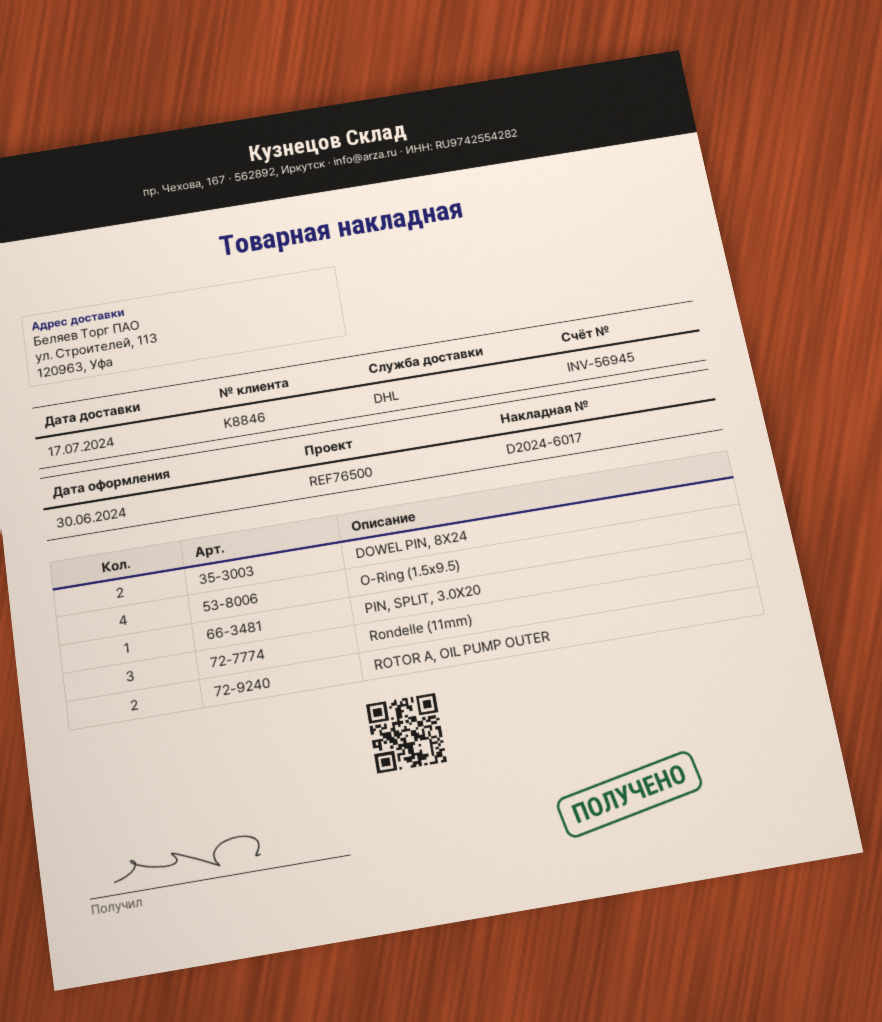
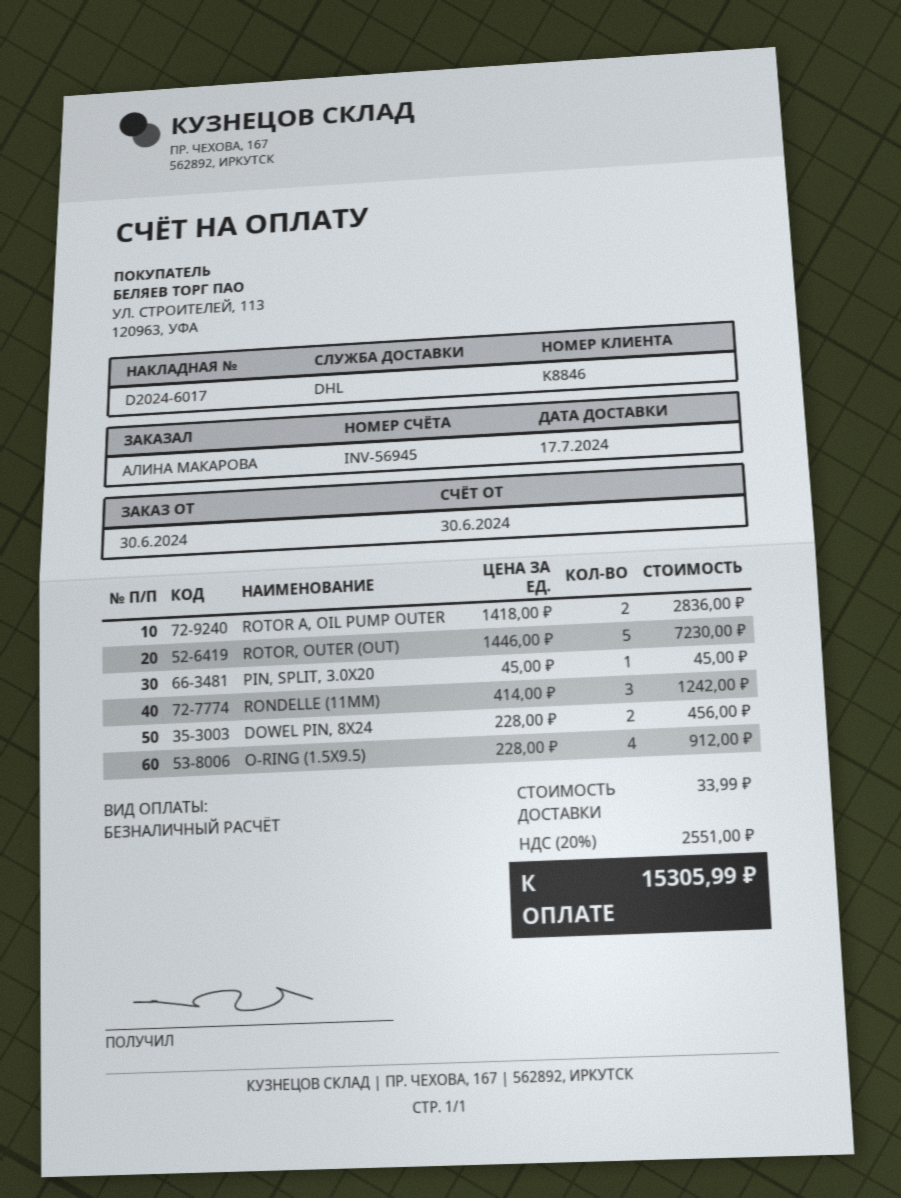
ROTOR, OUTER (OUT): none -> 5

